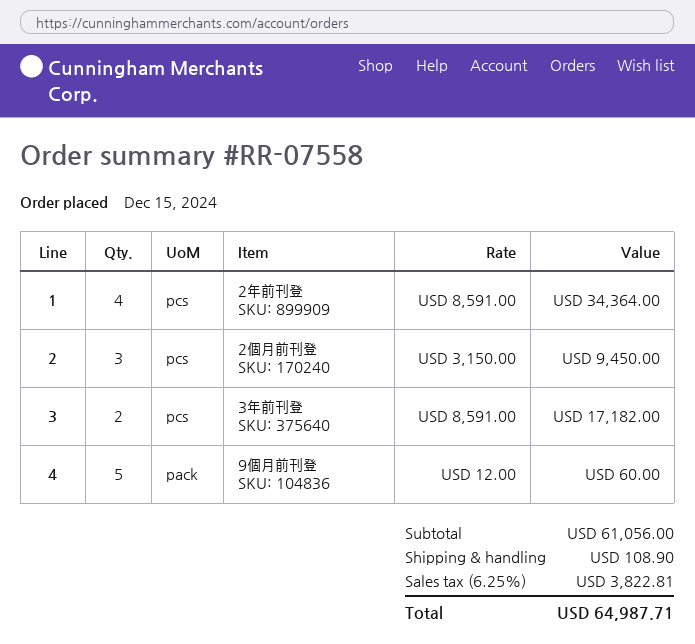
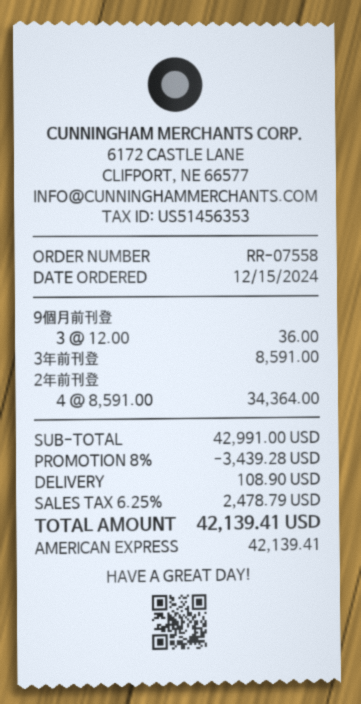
2個月前刊登: 3 x 3150.00 = 9450.00 -> none
3年前刊登: 2 x 8591.00 = 17182.00 -> 1 x 8591.00 = 8591.00
9個月前刊登: 5 x 12.00 = 60.00 -> 3 x 12.00 = 36.00
subtotal: 61056.00 -> 42991.00
discount: none -> 8% = 3439.28
tax: 6.25% = 3822.81 -> 6.25% = 2478.79
total: 64987.71 -> 42139.41

